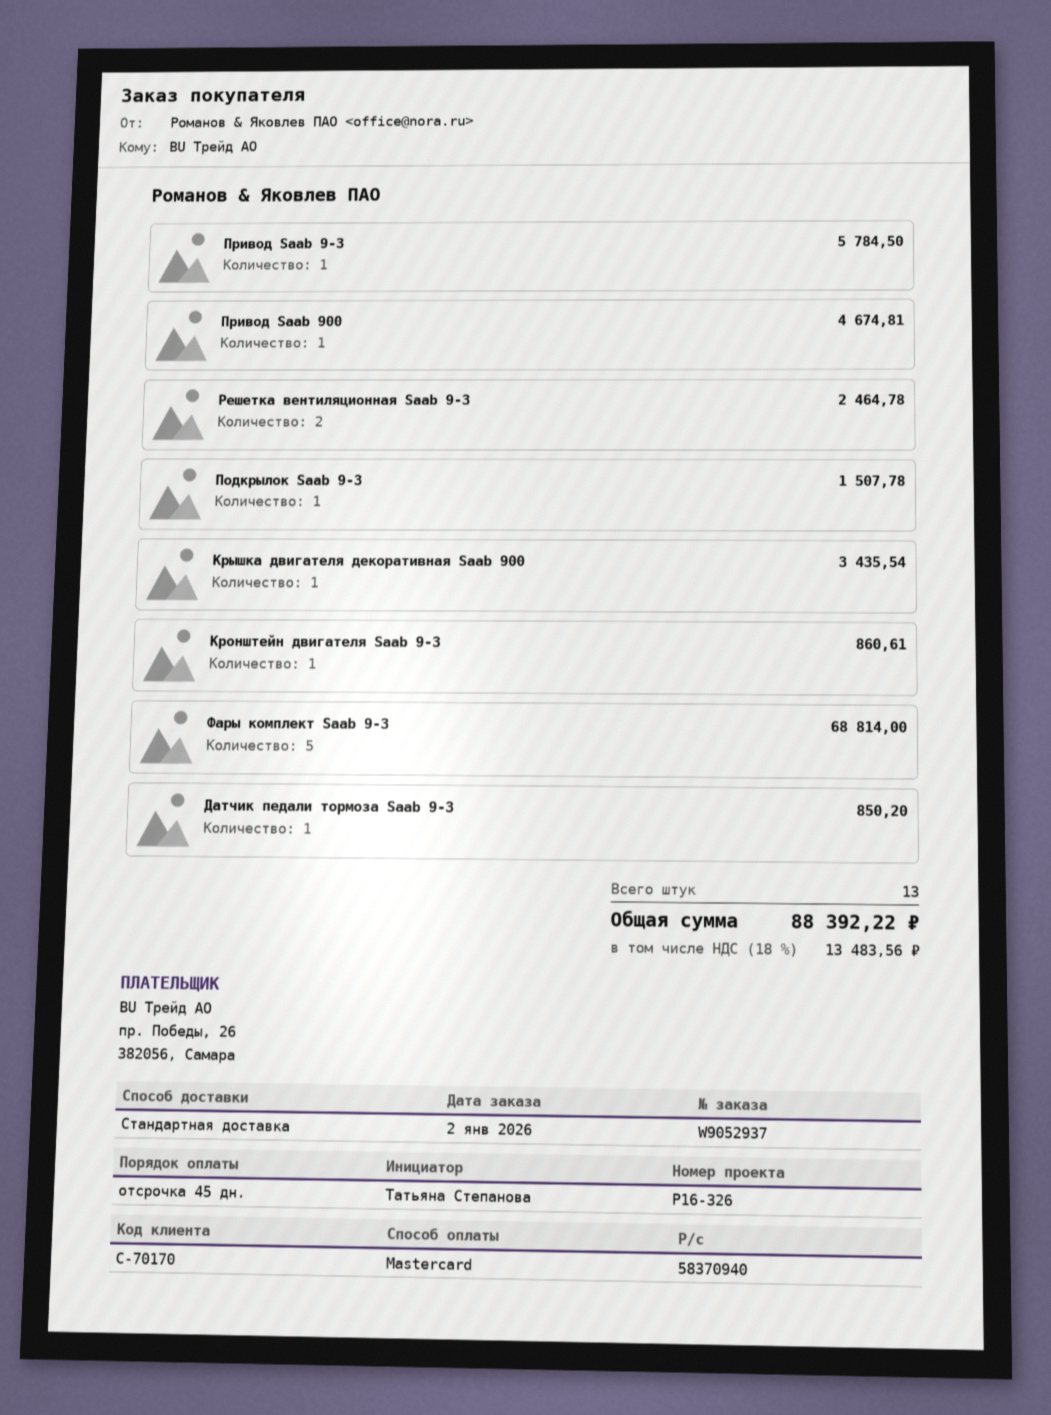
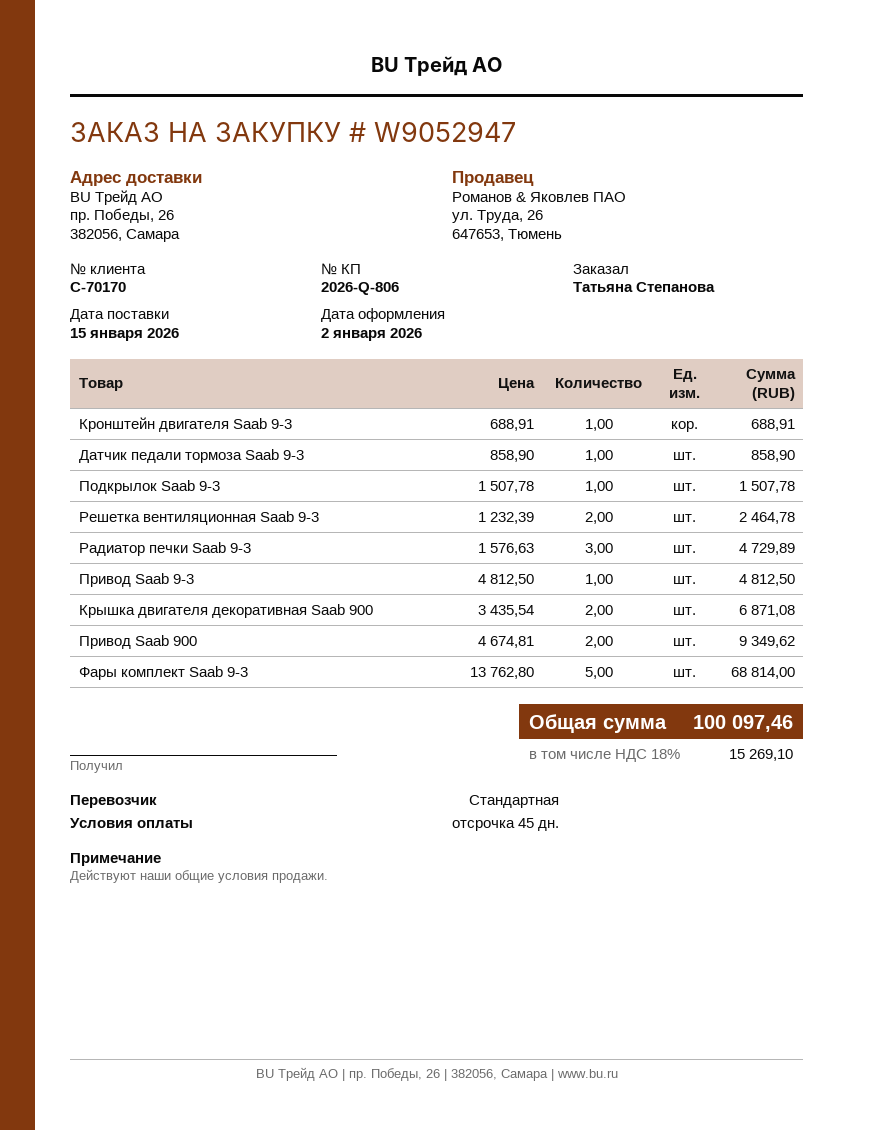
order number: W9052937 -> W9052947
Привод Saab 9-3: 1 for 5784.50 -> 1 for 4812.50
Привод Saab 900: 1 for 4674.81 -> 2 for 9349.62
Крышка двигателя декоративная Saab 900: 1 for 3435.54 -> 2 for 6871.08
Кронштейн двигателя Saab 9-3: 1 for 860.61 -> 1 for 688.91
Датчик педали тормоза Saab 9-3: 1 for 850.20 -> 1 for 858.90
Радиатор печки Saab 9-3: none -> 3 for 4729.89
tax: 18% = 13483.56 -> 18% = 15269.10
total: 88392.22 -> 100097.46

